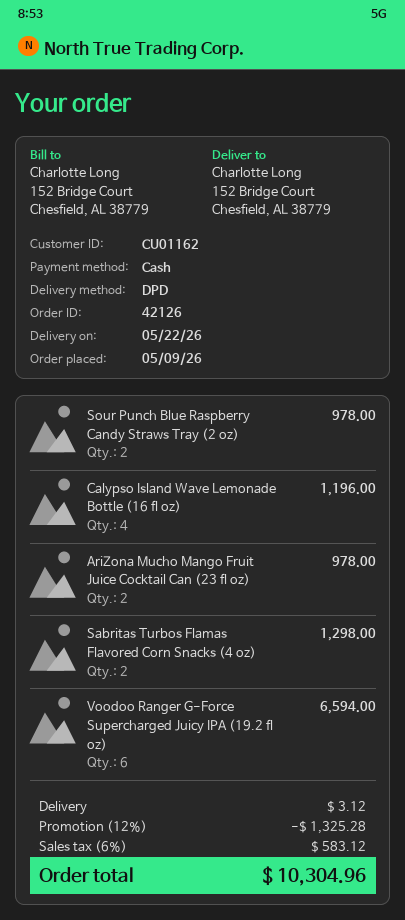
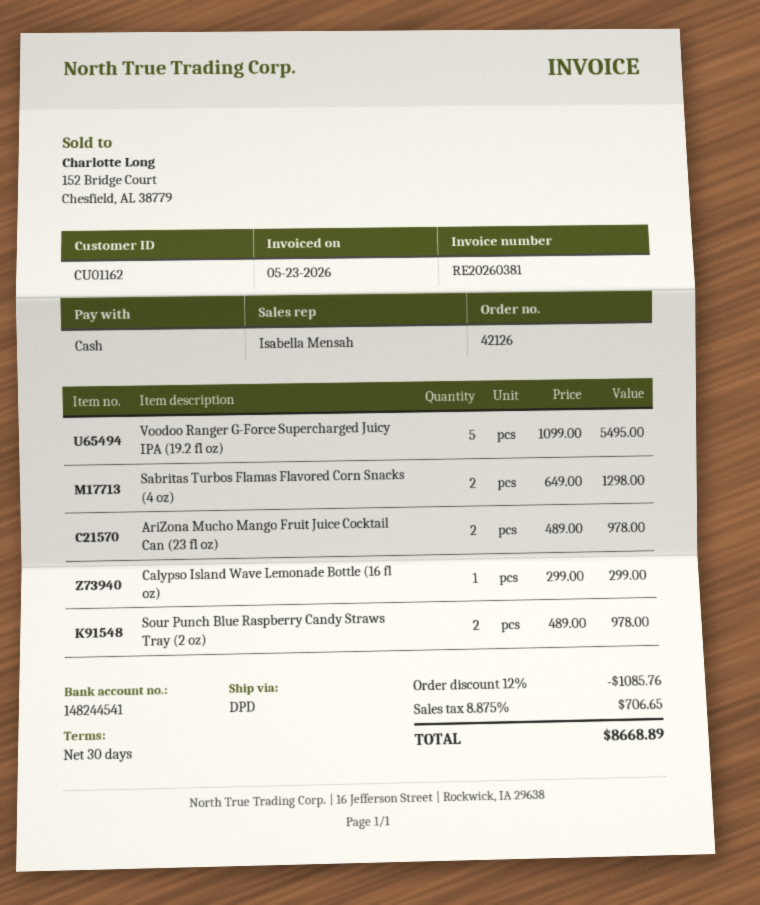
Calypso Island Wave Lemonade Bottle (16 fl oz): 4 for 1196.00 -> 1 for 299.00
Voodoo Ranger G-Force Supercharged Juicy IPA (19.2 fl oz): 6 for 6594.00 -> 5 for 5495.00
discount: 12% = 1325.28 -> 12% = 1085.76
shipping: 3.12 -> none
tax: 6% = 583.12 -> 8.875% = 706.65
total: 10304.96 -> 8668.89

